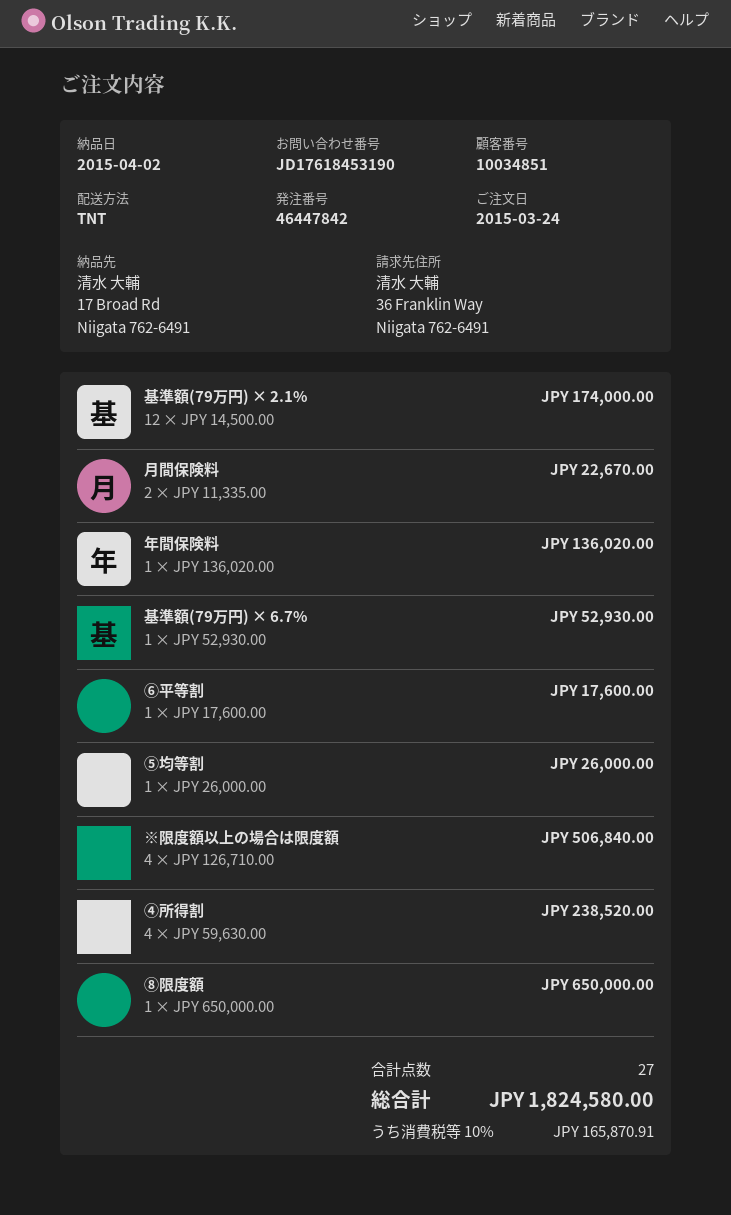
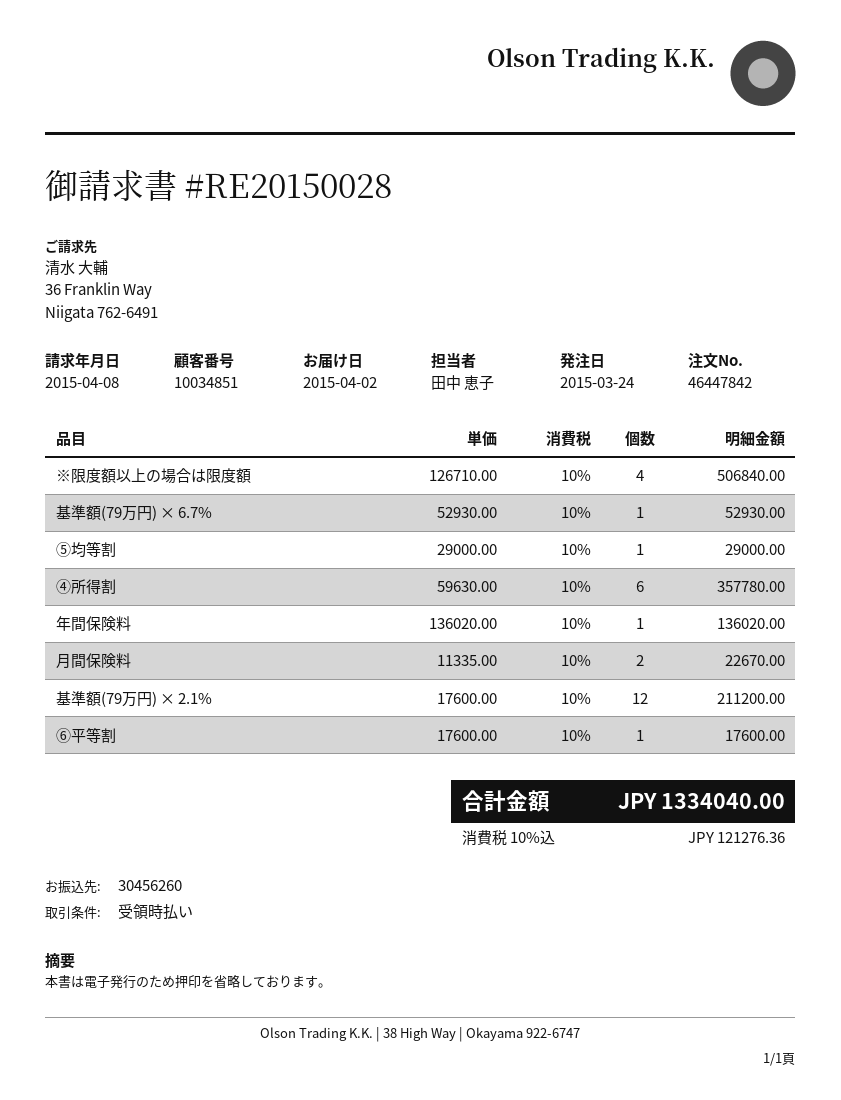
基準額(79万円) × 2.1%: 12 x 14500.00 = 174000.00 -> 12 x 17600.00 = 211200.00
⑤均等割: 1 x 26000.00 = 26000.00 -> 1 x 29000.00 = 29000.00
④所得割: 4 x 59630.00 = 238520.00 -> 6 x 59630.00 = 357780.00
⑧限度額: 1 x 650000.00 = 650000.00 -> none
tax: 10% = 165870.91 -> 10% = 121276.36
total: 1824580.00 -> 1334040.00

